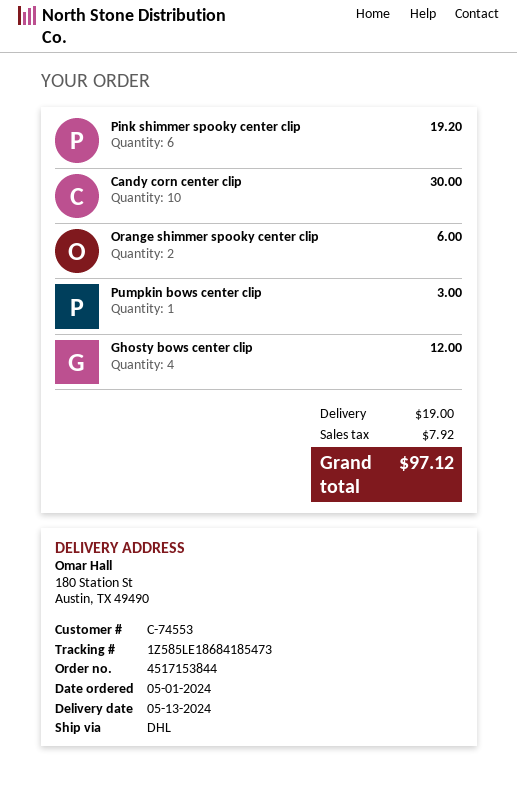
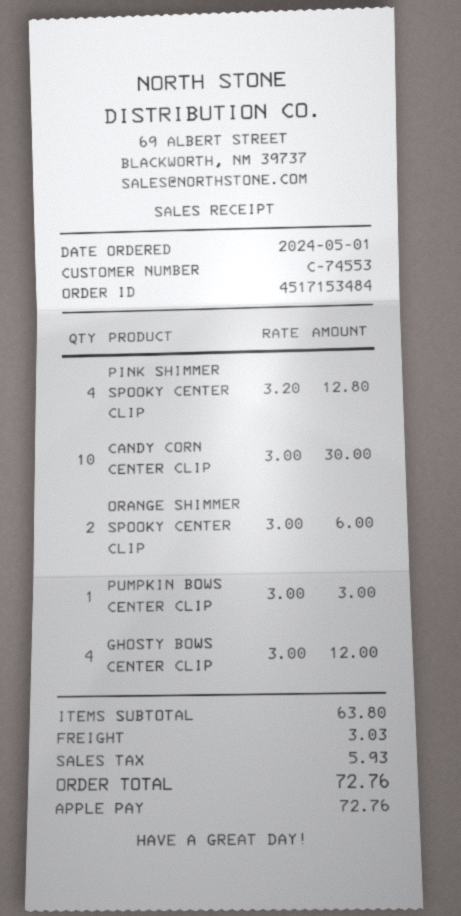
order number: 4517153844 -> 4517153484
Pink shimmer spooky center clip: 6 for 19.20 -> 4 for 12.80
shipping: 19.00 -> 3.03
tax: 7.92 -> 5.93
total: 97.12 -> 72.76

